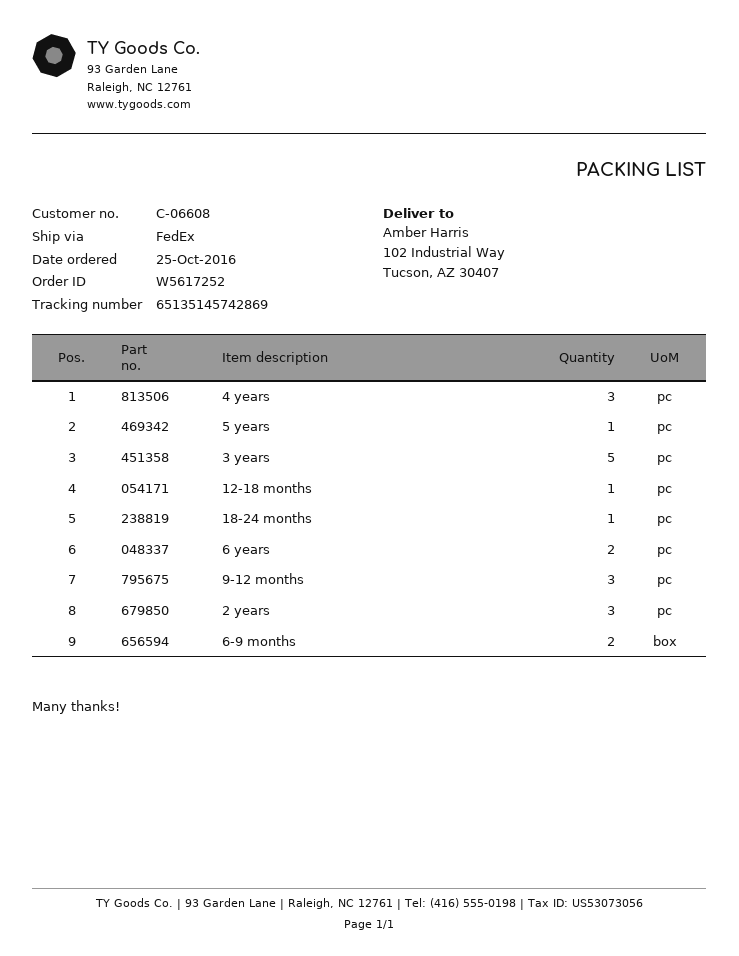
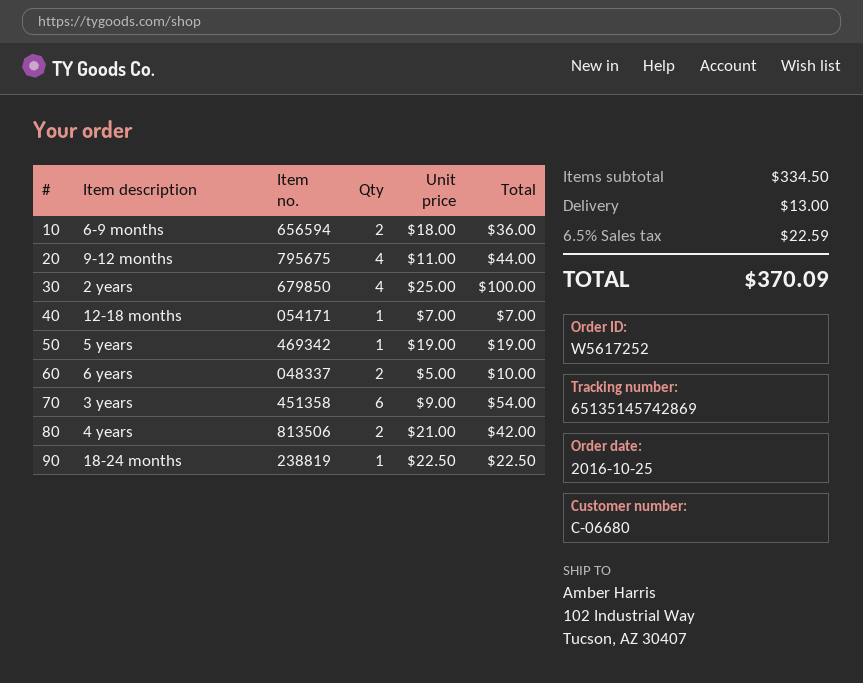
customer number: C-06608 -> C-06680
4 years: 3 -> 2
3 years: 5 -> 6
9-12 months: 3 -> 4
2 years: 3 -> 4

